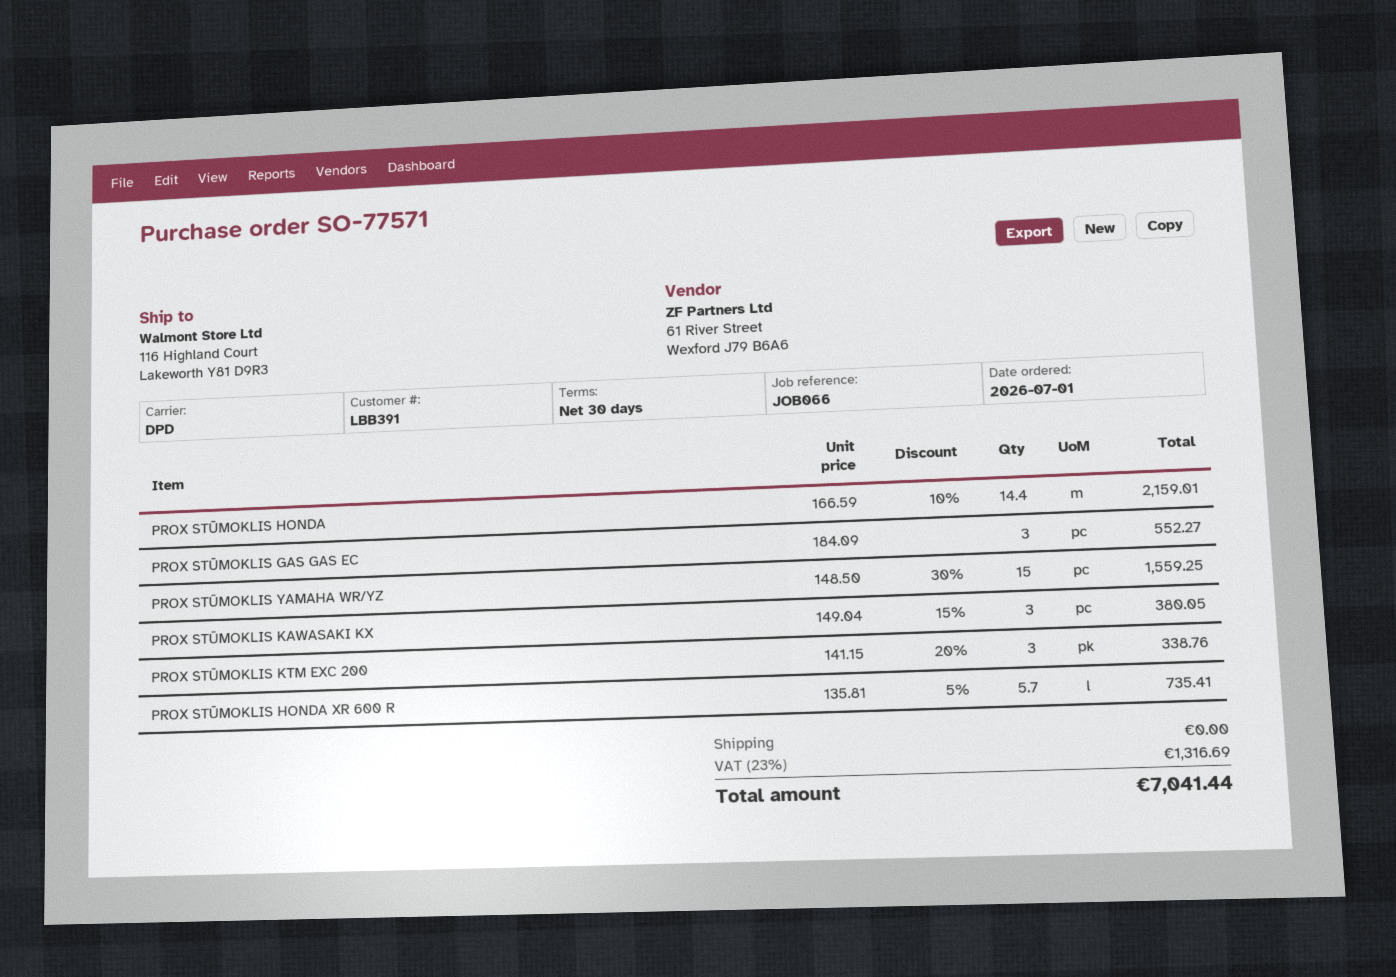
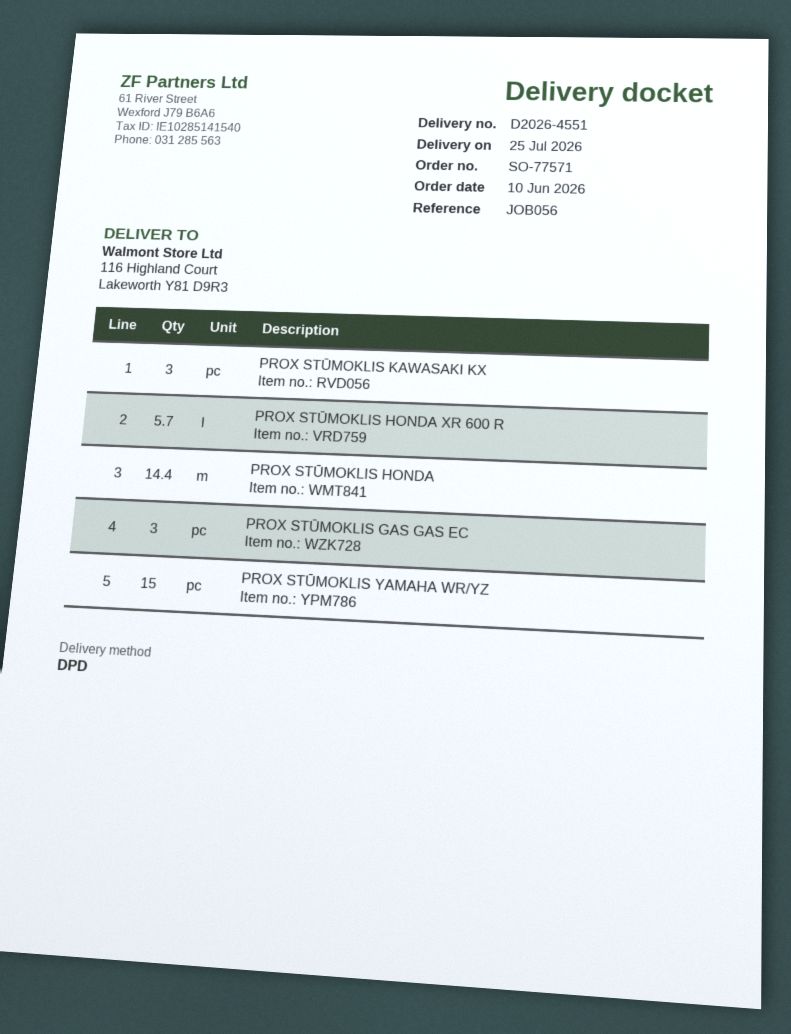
order date: 2026-07-01 -> 2026-06-10
reference: JOB066 -> JOB056
PROX STŪMOKLIS KTM EXC 200: 3 -> none

